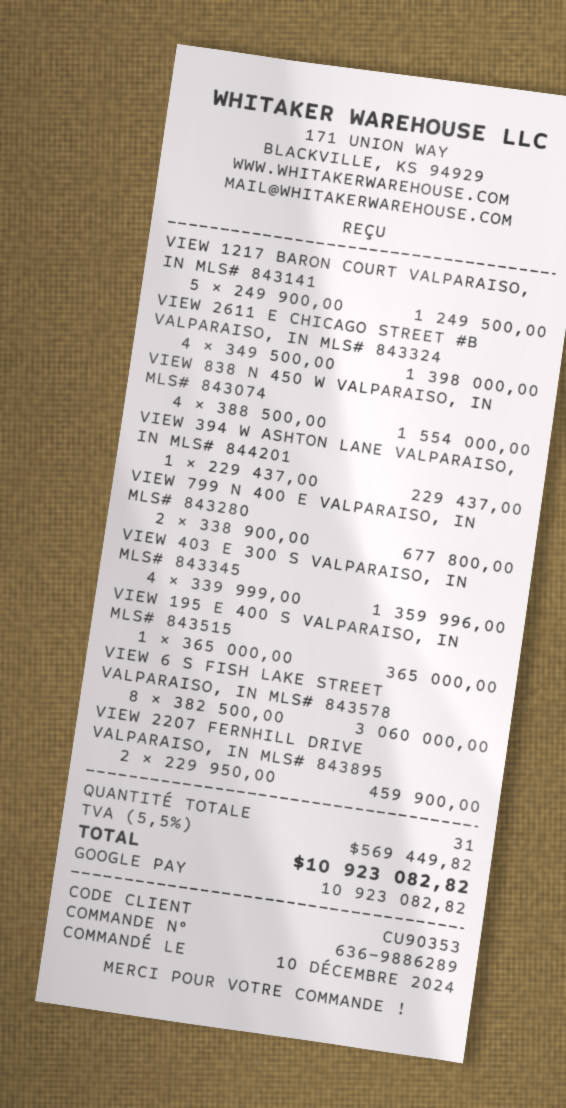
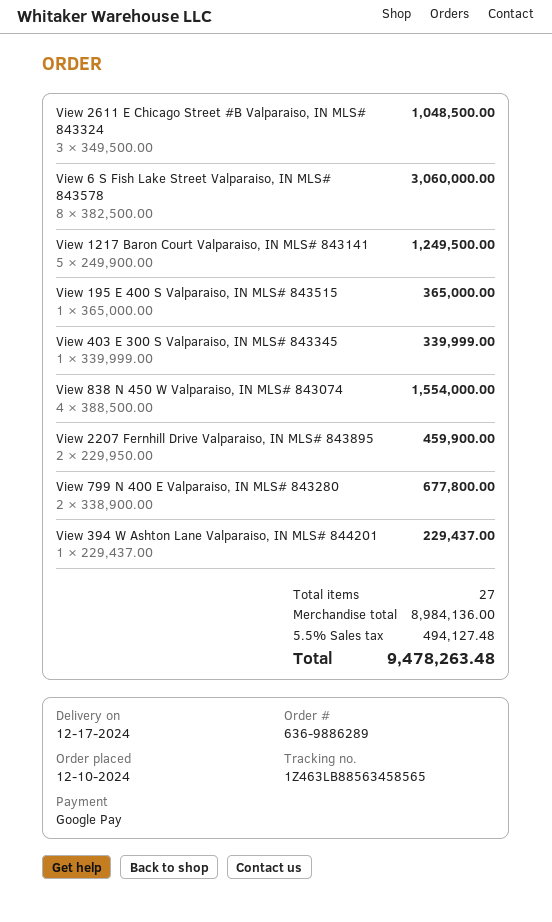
VIEW 2611 E CHICAGO STREET #B VALPARAISO, IN MLS# 843324: 4 x 349500.00 = 1398000.00 -> 3 x 349500.00 = 1048500.00
VIEW 403 E 300 S VALPARAISO, IN MLS# 843345: 4 x 339999.00 = 1359996.00 -> 1 x 339999.00 = 339999.00
total quantity: 31 -> 27
tax: 5.5% = 569449.82 -> 5.5% = 494127.48
total: 10923082.82 -> 9478263.48

